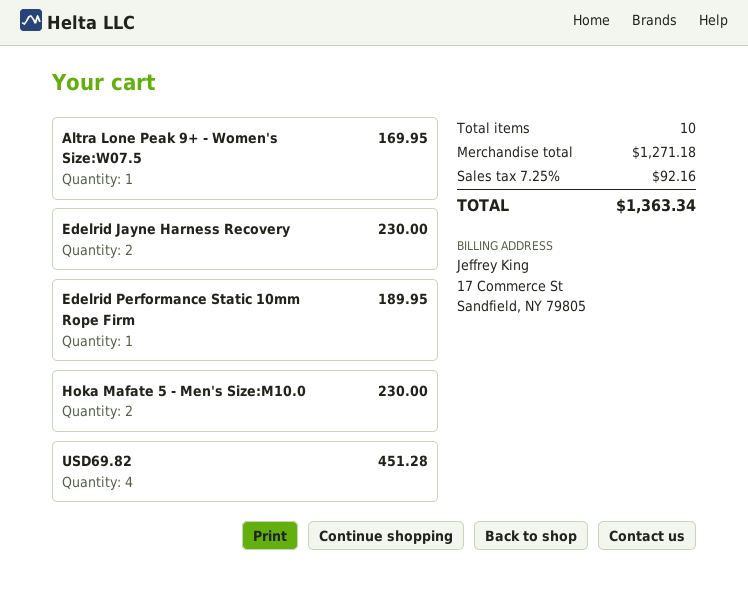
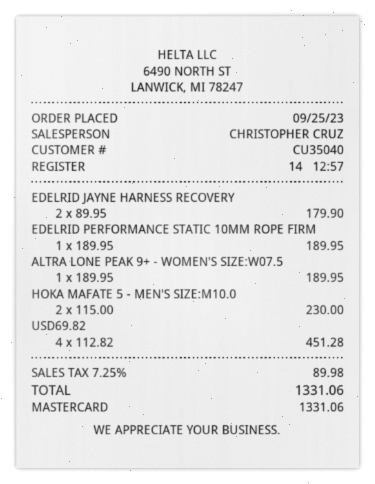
Altra Lone Peak 9+ - Women's Size:W07.5: 1 for 169.95 -> 1 for 189.95
Edelrid Jayne Harness Recovery: 2 for 230.00 -> 2 for 179.90
tax: 7.25% = 92.16 -> 7.25% = 89.98
total: 1363.34 -> 1331.06

